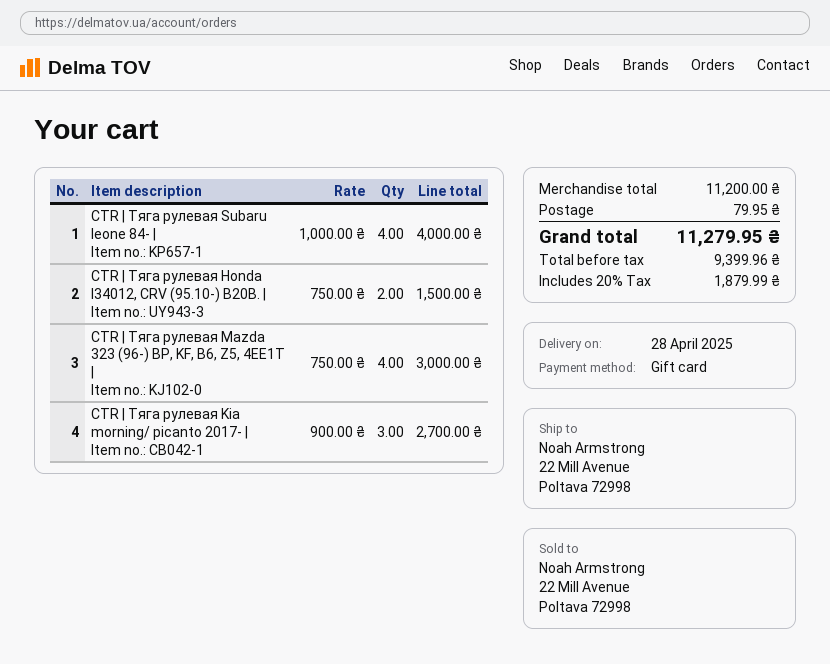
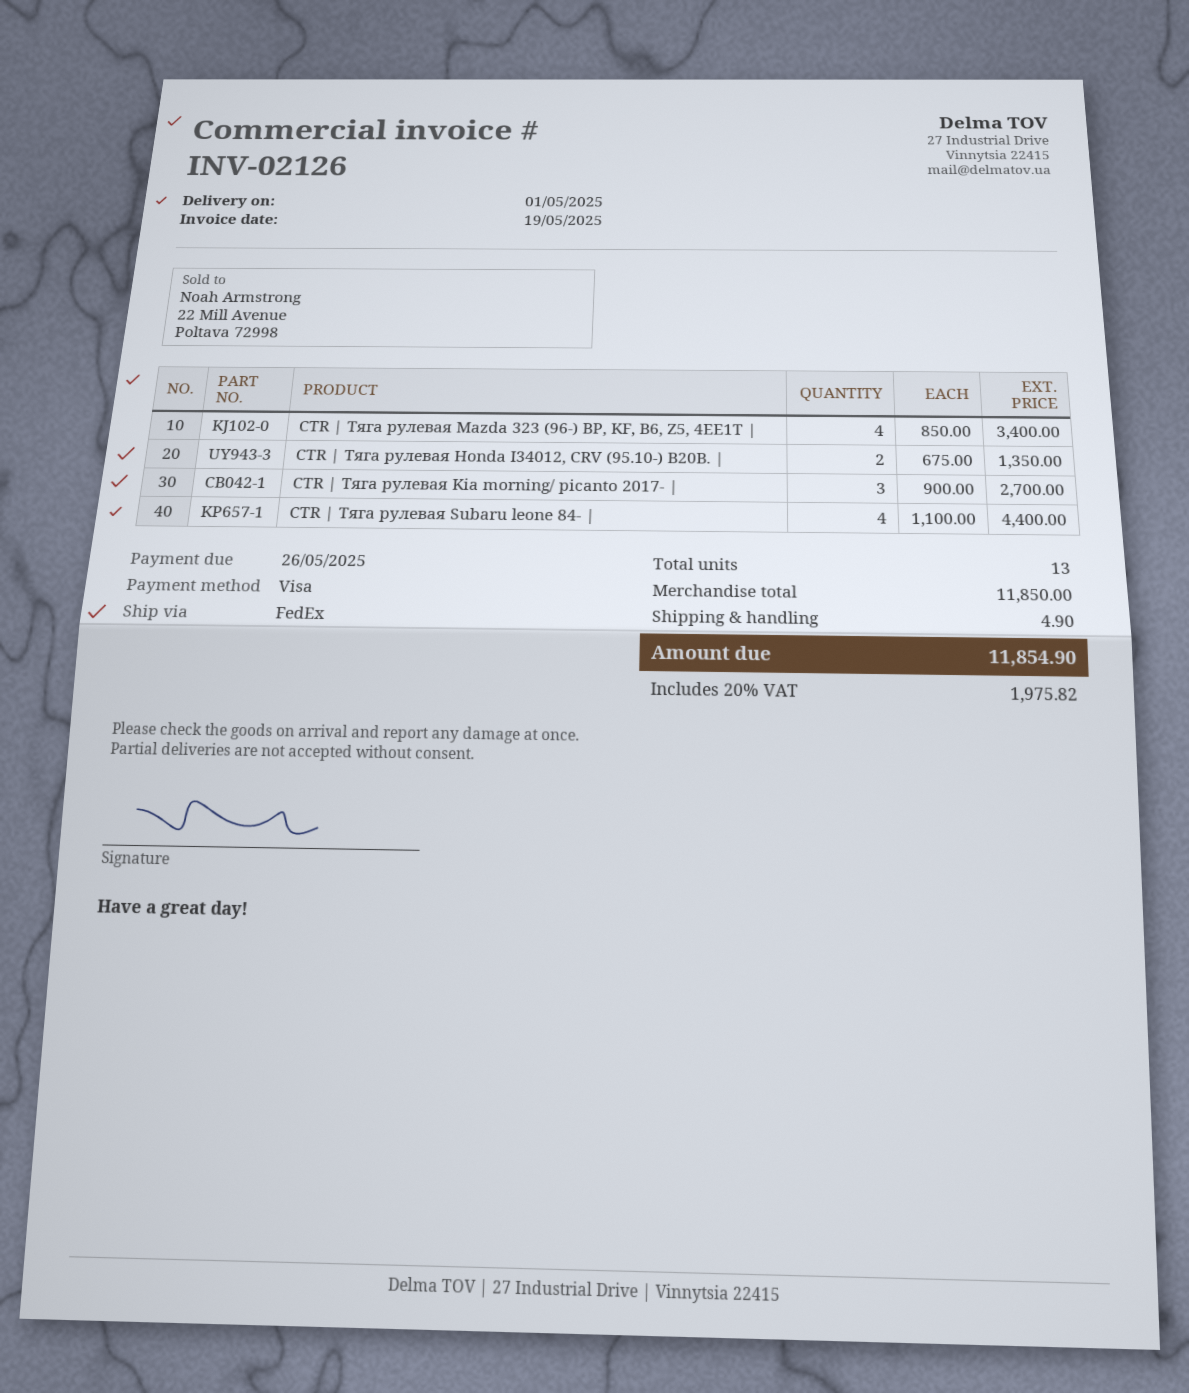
delivery date: 2025-04-28 -> 2025-05-01
payment method: gift card -> Visa
CTR | Тяга рулевая Subaru leone 84- |: 4 x 1000.00 = 4000.00 -> 4 x 1100.00 = 4400.00
CTR | Тяга рулевая Honda I34012, CRV (95.10-) B20B. |: 2 x 750.00 = 1500.00 -> 2 x 675.00 = 1350.00
CTR | Тяга рулевая Mazda 323 (96-) BP, KF, B6, Z5, 4EE1T |: 4 x 750.00 = 3000.00 -> 4 x 850.00 = 3400.00
subtotal: 11200.00 -> 11850.00
shipping: 79.95 -> 4.90
tax: 20% = 1879.99 -> 20% = 1975.82
total: 11279.95 -> 11854.90

